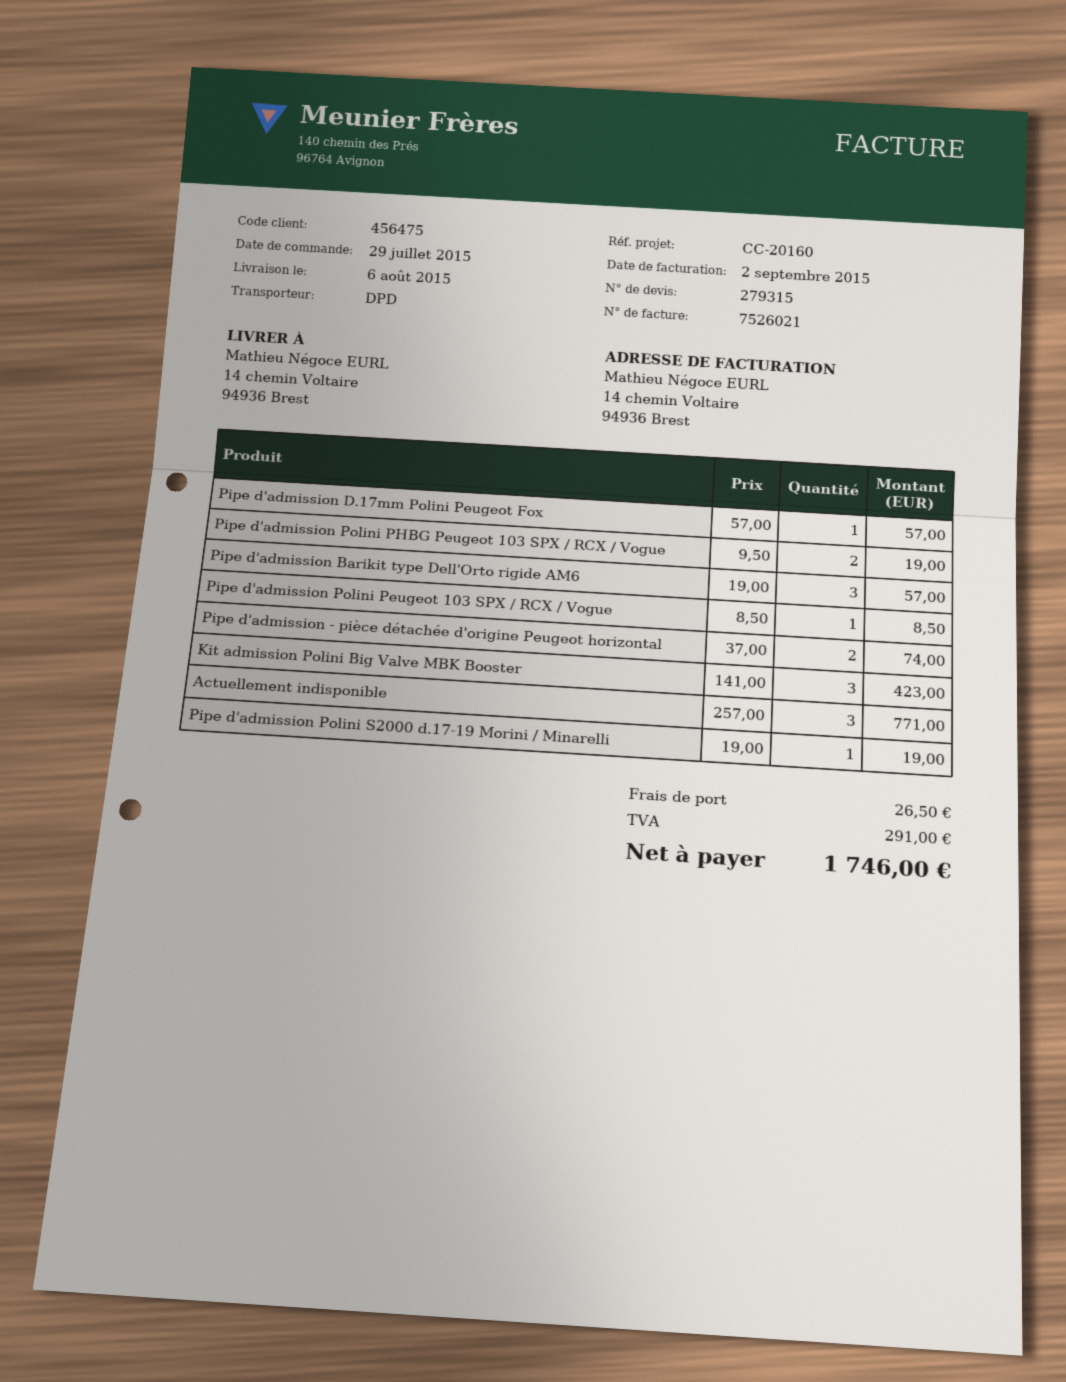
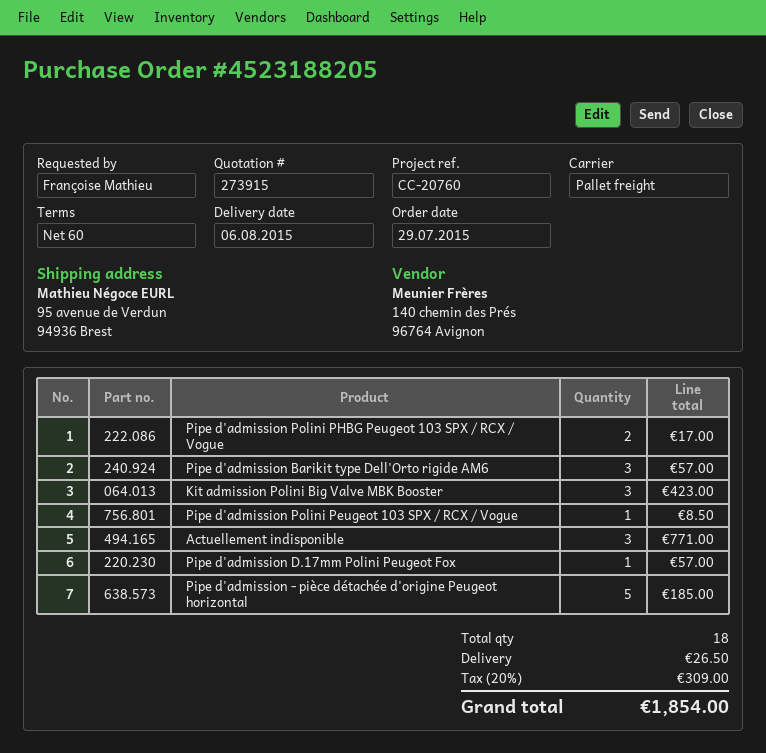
quote number: 279315 -> 273915
reference: CC-20160 -> CC-20760
shipping method: DPD -> pallet freight
ship to: 14 chemin Voltaire, 94936 Brest -> 95 avenue de Verdun, 94936 Brest
Pipe d'admission Polini PHBG Peugeot 103 SPX / RCX / Vogue: 2 for 19.00 -> 2 for 17.00
Pipe d'admission - pièce détachée d'origine Peugeot horizontal: 2 for 74.00 -> 5 for 185.00
Pipe d'admission Polini S2000 d.17-19 Morini / Minarelli: 1 for 19.00 -> none
tax: 291.00 -> 309.00
total: 1746.00 -> 1854.00

